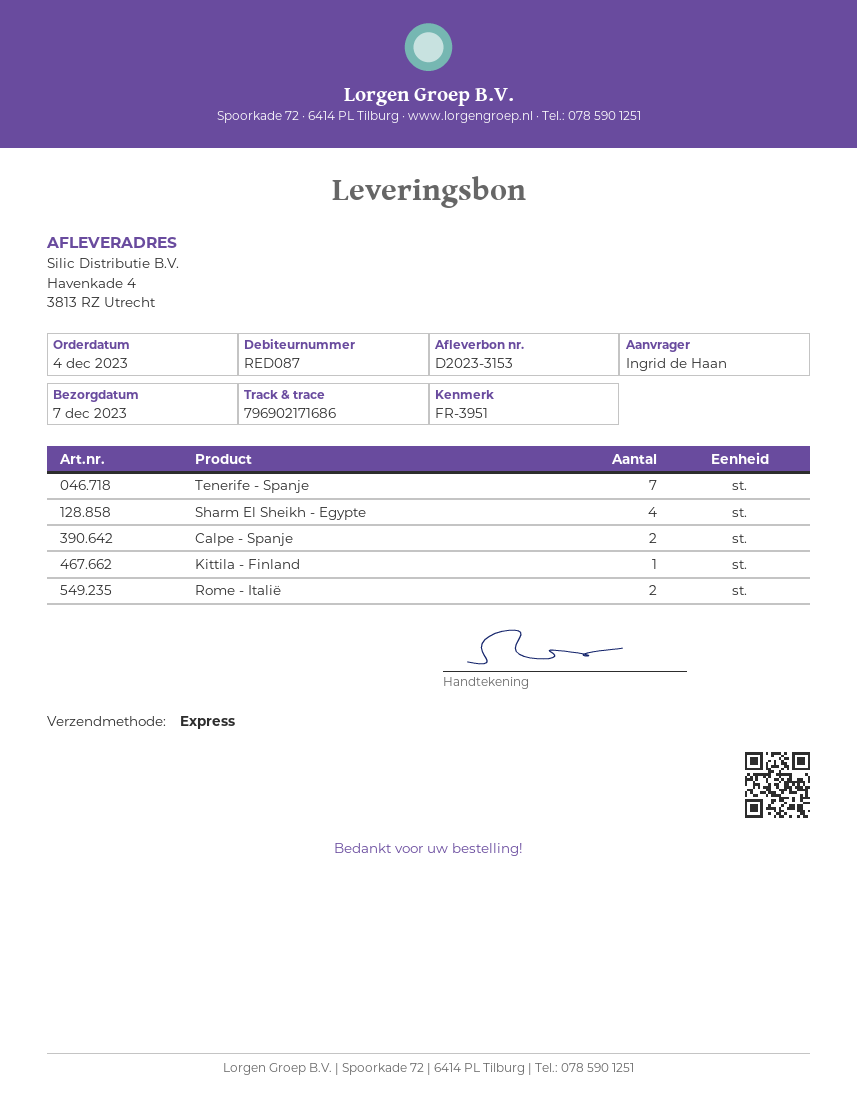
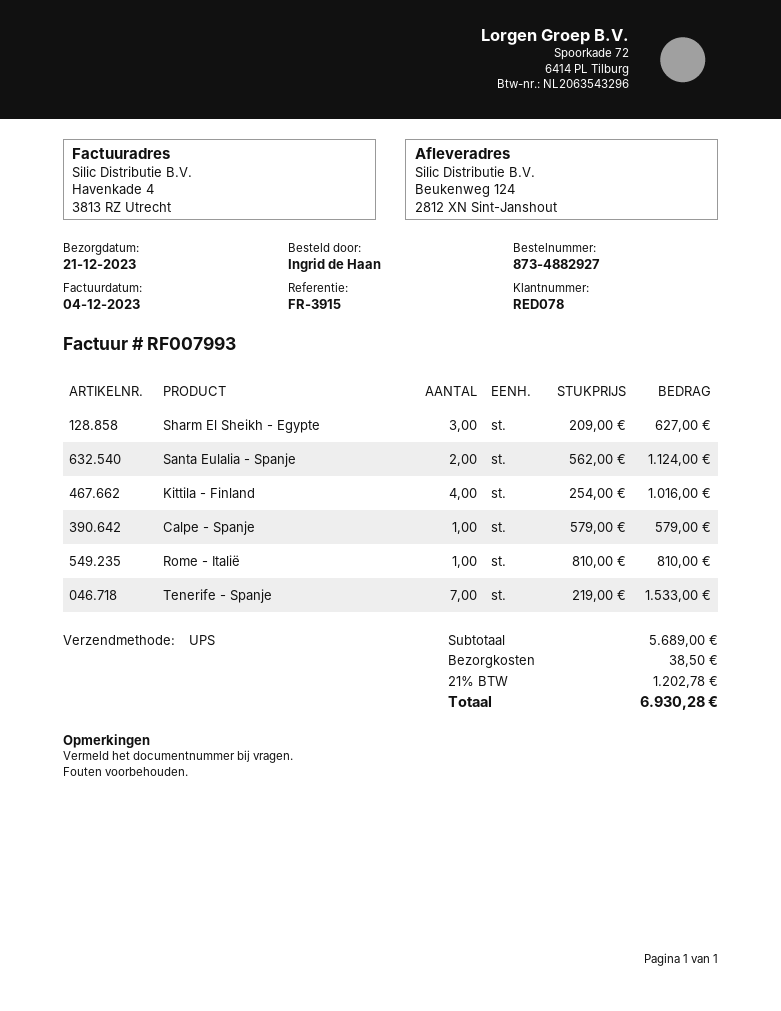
delivery date: 2023-12-07 -> 2023-12-21
customer number: RED087 -> RED078
reference: FR-3951 -> FR-3915
shipping method: express -> UPS
ship to: Havenkade 4, 3813 RZ Utrecht -> Beukenweg 124, 2812 XN Sint-Janshout
Sharm El Sheikh - Egypte: 4 -> 3
Calpe - Spanje: 2 -> 1
Kittila - Finland: 1 -> 4
Rome - Italië: 2 -> 1
Santa Eulalia - Spanje: none -> 2

